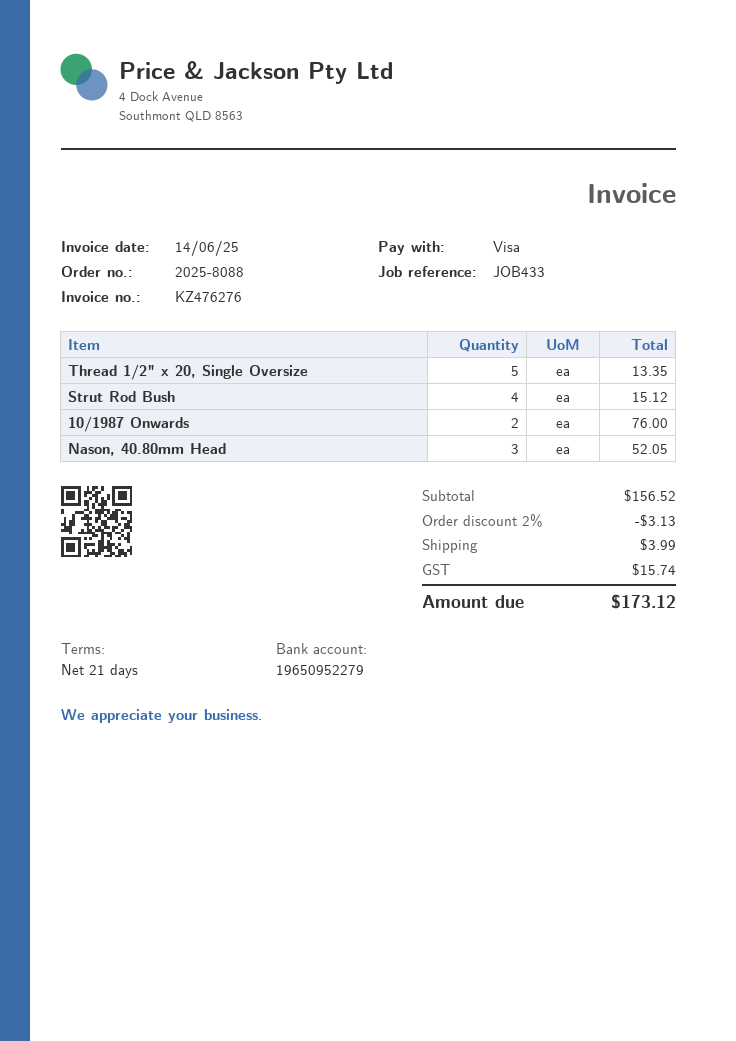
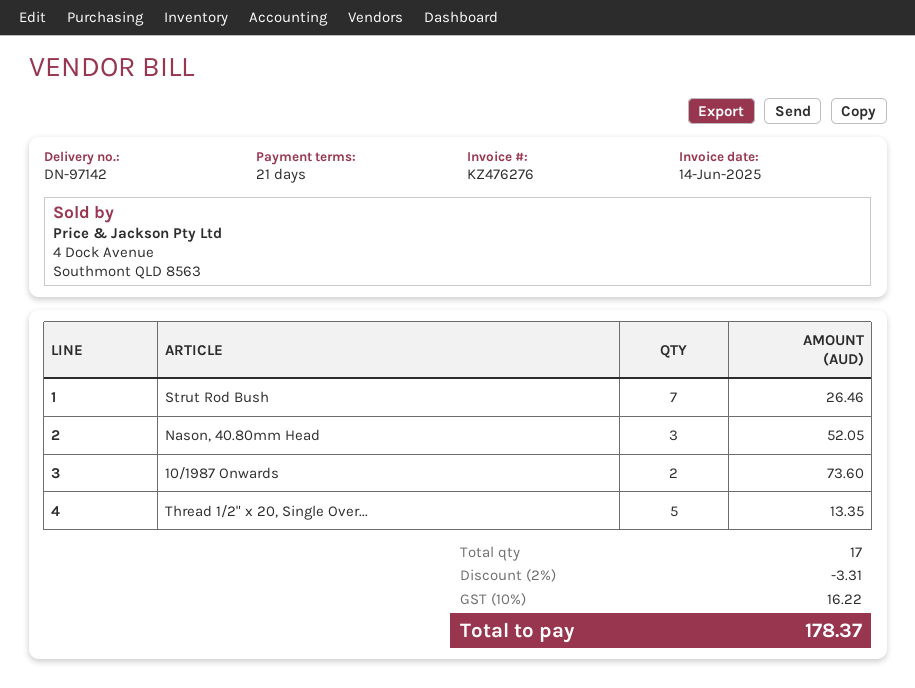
Strut Rod Bush: 4 for 15.12 -> 7 for 26.46
10/1987 Onwards: 2 for 76.00 -> 2 for 73.60
discount: 2% = 3.13 -> 2% = 3.31
shipping: 3.99 -> none
tax: 15.74 -> 16.22
total: 173.12 -> 178.37

